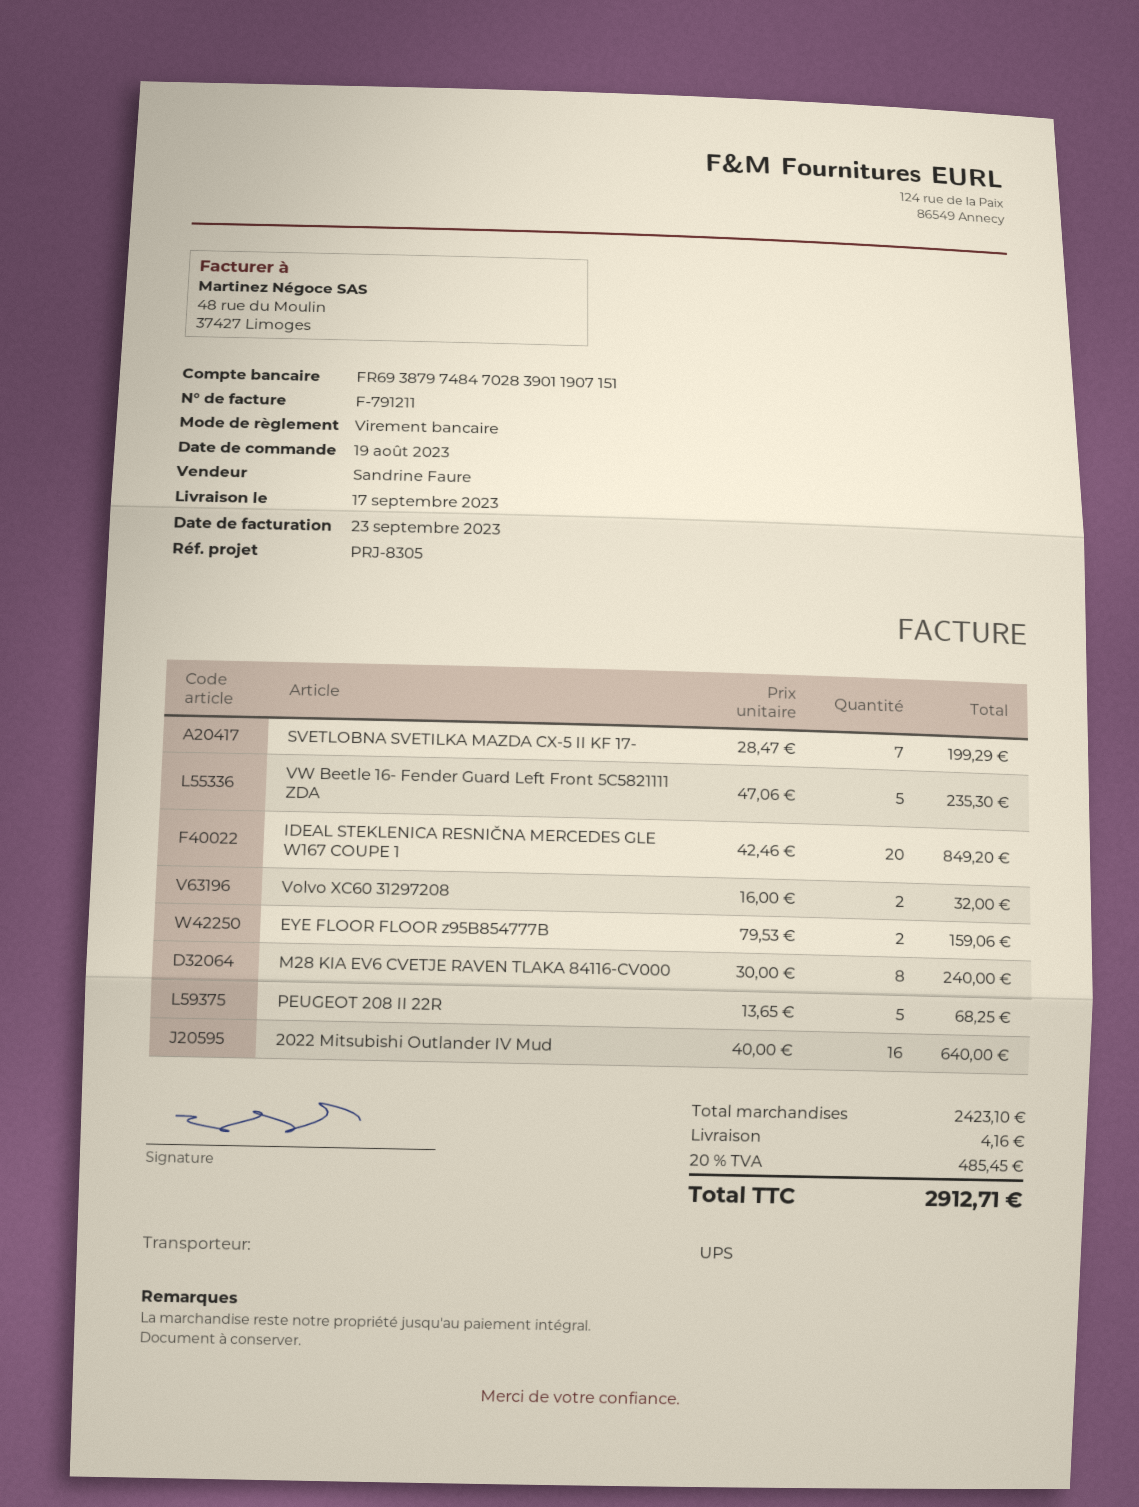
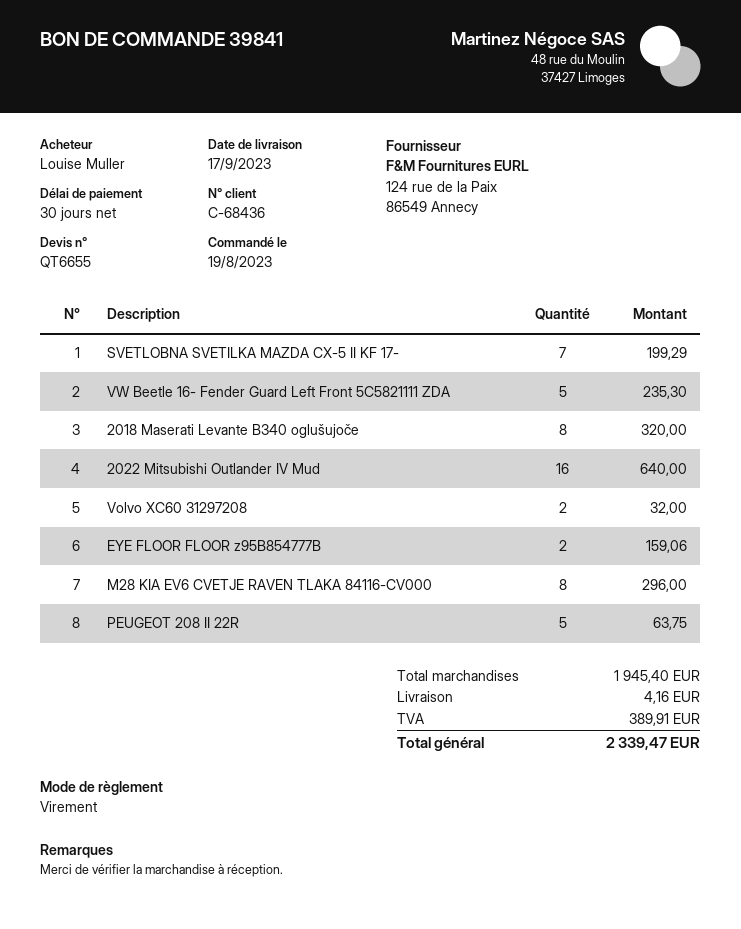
IDEAL STEKLENICA RESNIČNA MERCEDES GLE W167 COUPE 1: 20 for 849.20 -> none
M28 KIA EV6 CVETJE RAVEN TLAKA 84116-CV000: 8 for 240.00 -> 8 for 296.00
PEUGEOT 208 II 22R: 5 for 68.25 -> 5 for 63.75
2018 Maserati Levante B340 oglušujoče: none -> 8 for 320.00
subtotal: 2423.10 -> 1945.40
tax: 485.45 -> 389.91
total: 2912.71 -> 2339.47

